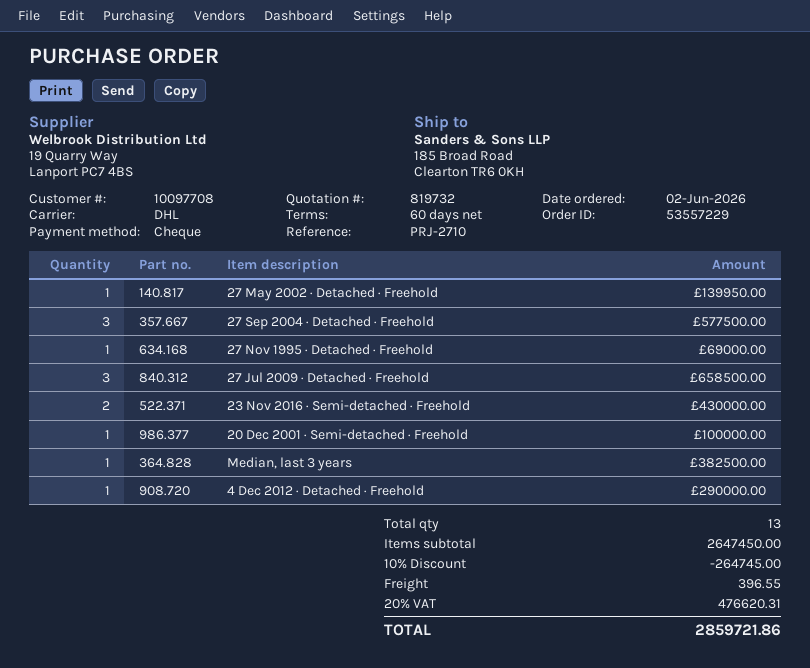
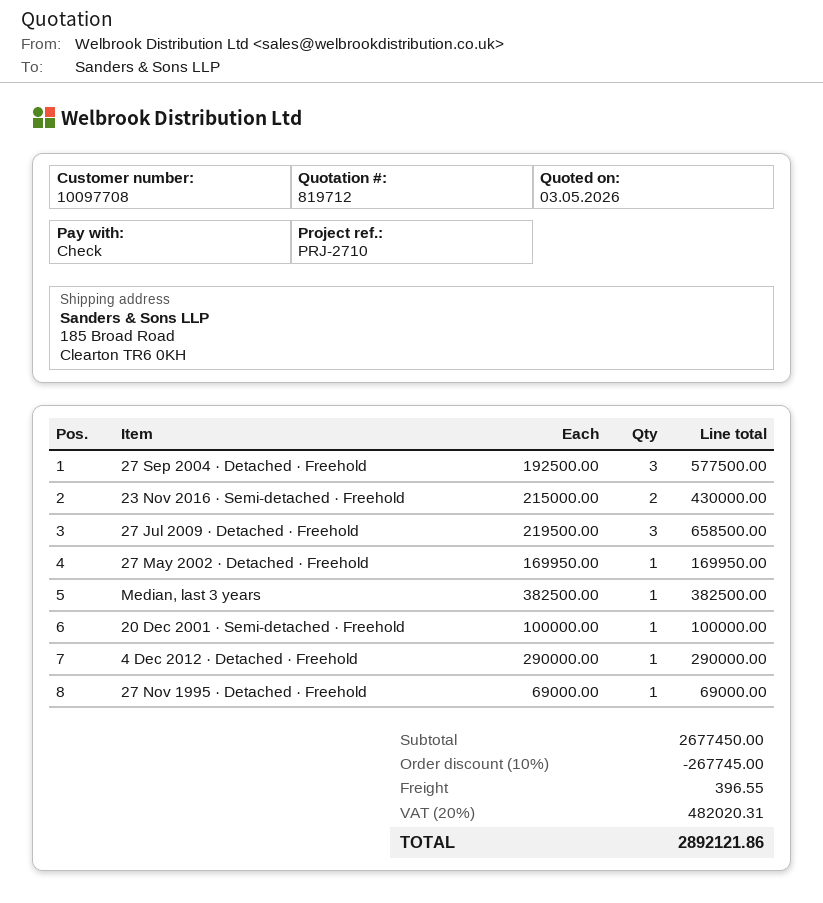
quote number: 819732 -> 819712
27 May 2002 · Detached · Freehold: 1 for 139950.00 -> 1 for 169950.00
subtotal: 2647450.00 -> 2677450.00
discount: 10% = 264745.00 -> 10% = 267745.00
tax: 20% = 476620.31 -> 20% = 482020.31
total: 2859721.86 -> 2892121.86

